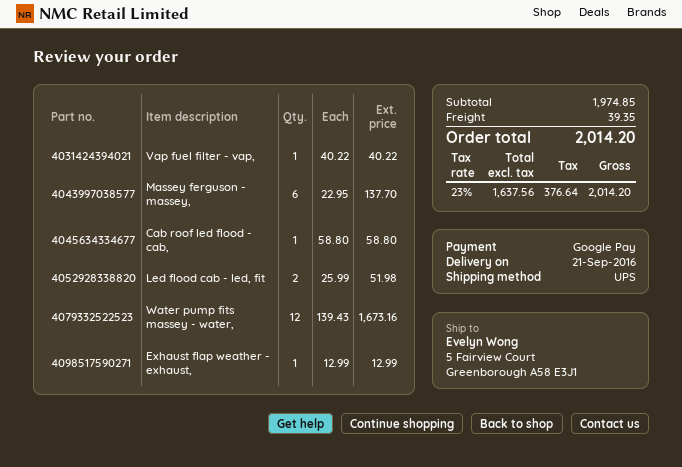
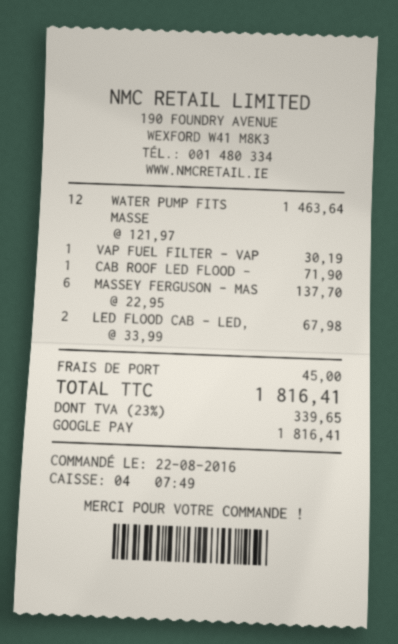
Vap fuel filter - vap,: 1 x 40.22 = 40.22 -> 1 x 30.19 = 30.19
Cab roof led flood - cab,: 1 x 58.80 = 58.80 -> 1 x 71.90 = 71.90
Led flood cab - led, fit: 2 x 25.99 = 51.98 -> 2 x 33.99 = 67.98
Water pump fits massey - water,: 12 x 139.43 = 1673.16 -> 12 x 121.97 = 1463.64
Exhaust flap weather - exhaust,: 1 x 12.99 = 12.99 -> none
shipping: 39.35 -> 45.00
tax: 23% = 376.64 -> 23% = 339.65
total: 2014.20 -> 1816.41

